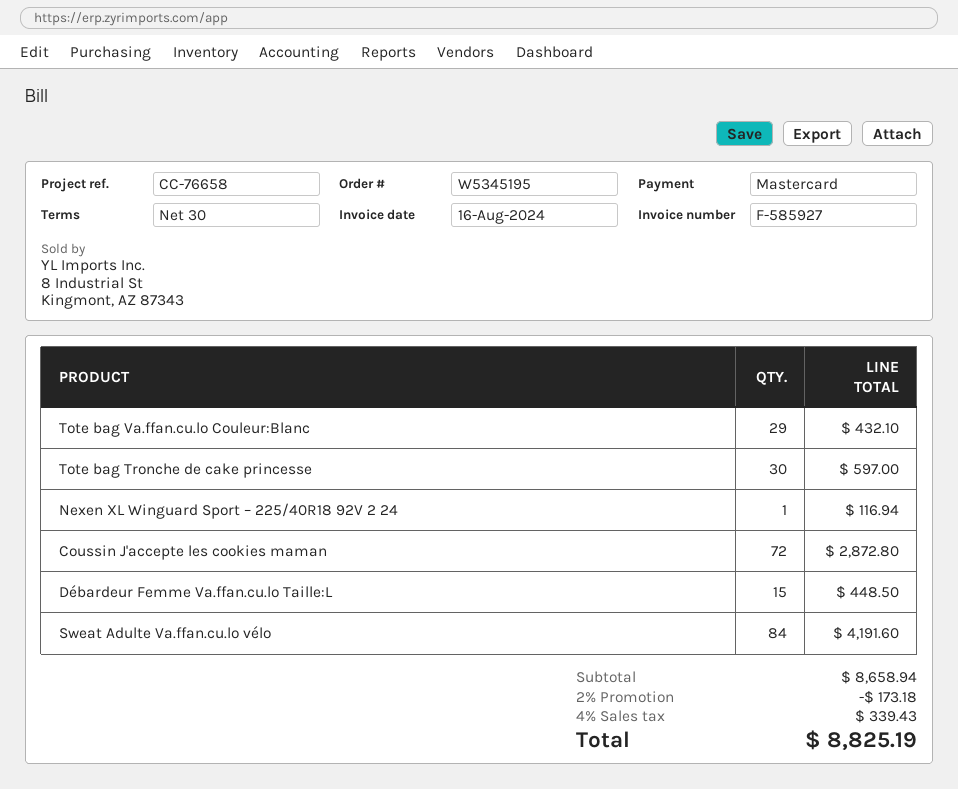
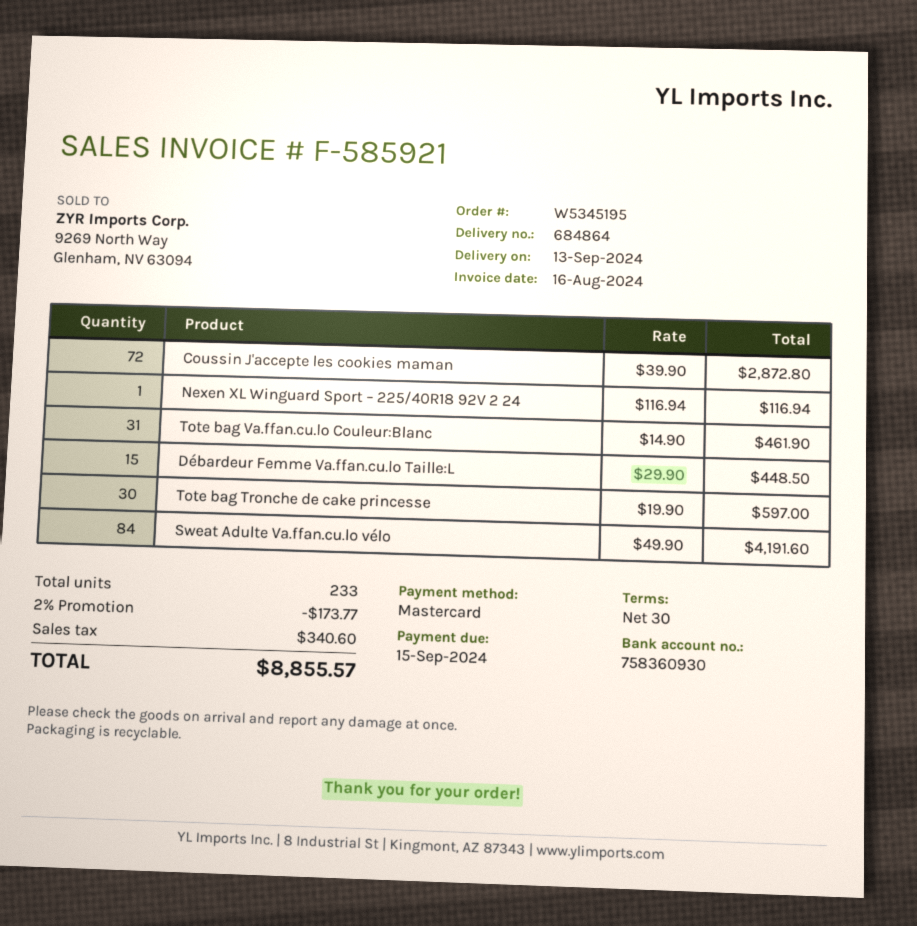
invoice number: F-585927 -> F-585921
Tote bag Va.ffan.cu.lo Couleur:Blanc: 29 for 432.10 -> 31 for 461.90
discount: 2% = 173.18 -> 2% = 173.77
tax: 339.43 -> 340.60
total: 8825.19 -> 8855.57

